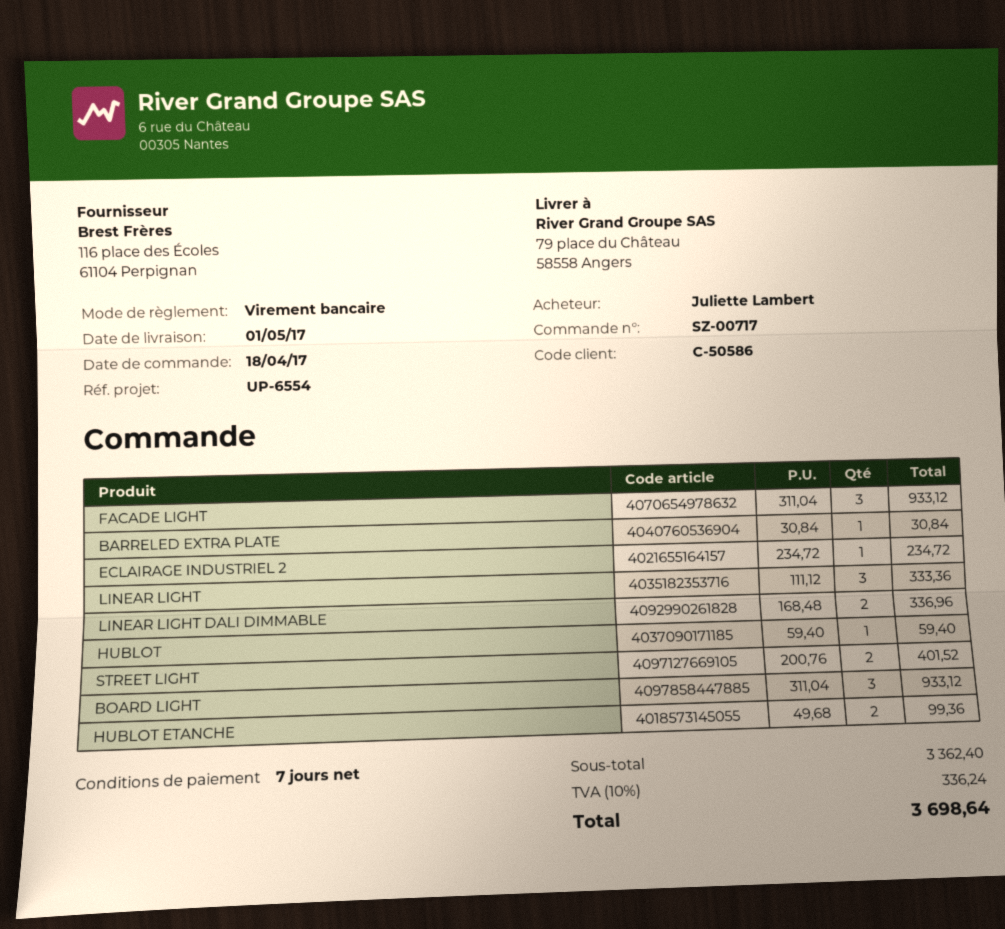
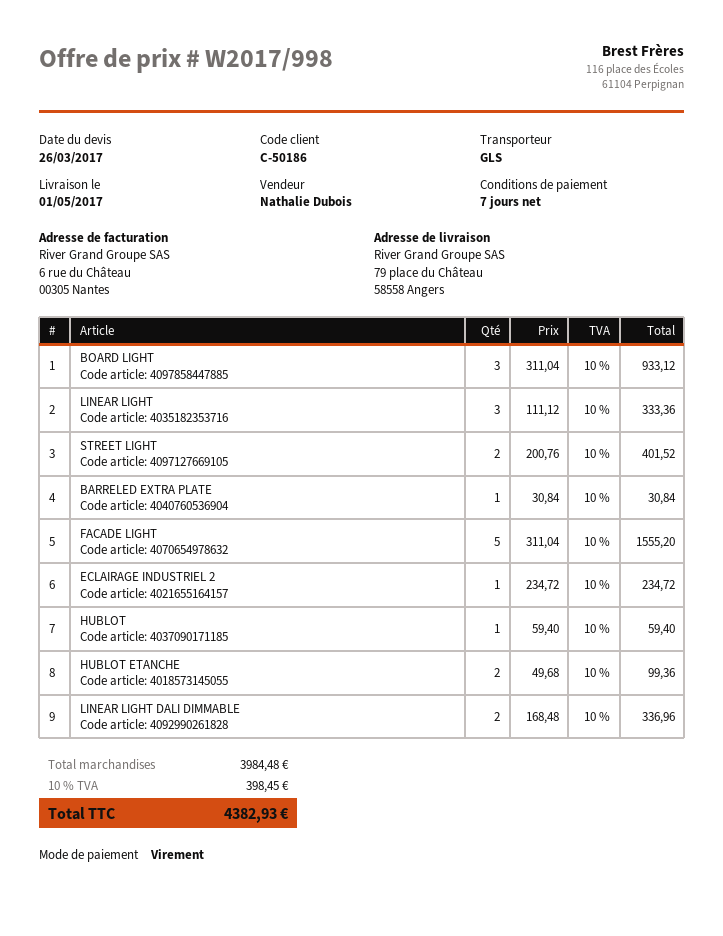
customer number: C-50586 -> C-50186
FACADE LIGHT: 3 x 311.04 = 933.12 -> 5 x 311.04 = 1555.20
subtotal: 3362.40 -> 3984.48
tax: 10% = 336.24 -> 10% = 398.45
total: 3698.64 -> 4382.93

